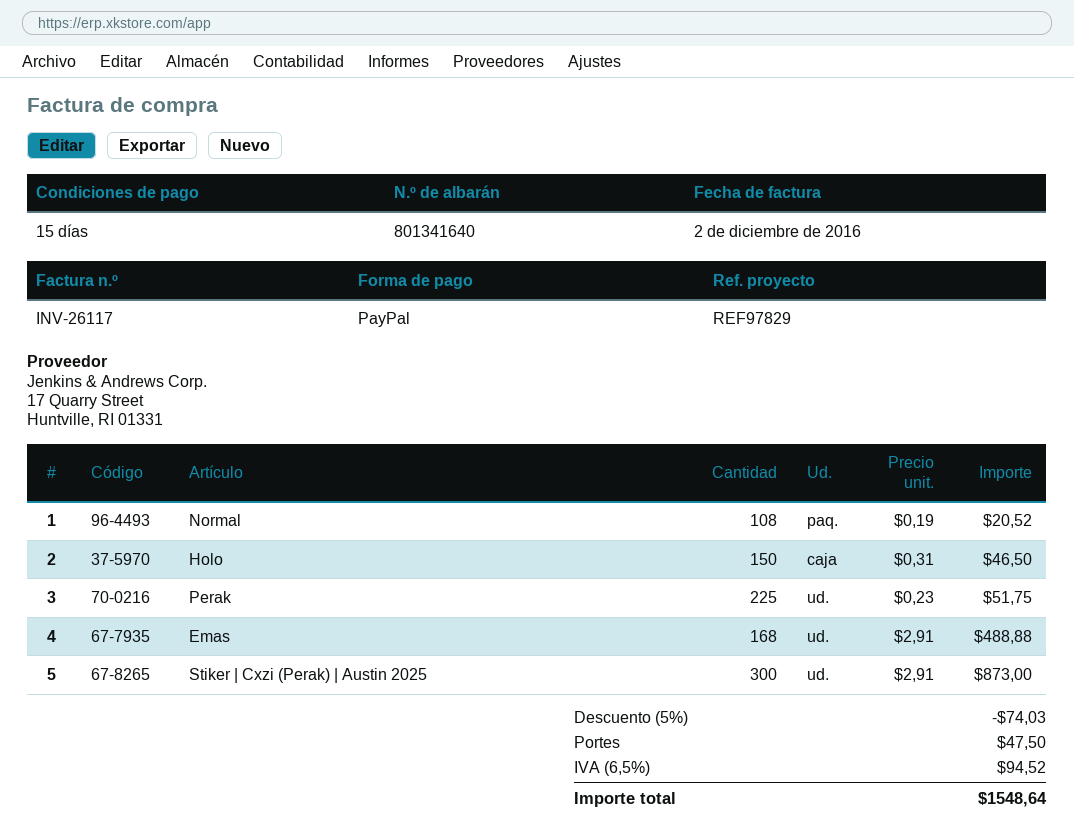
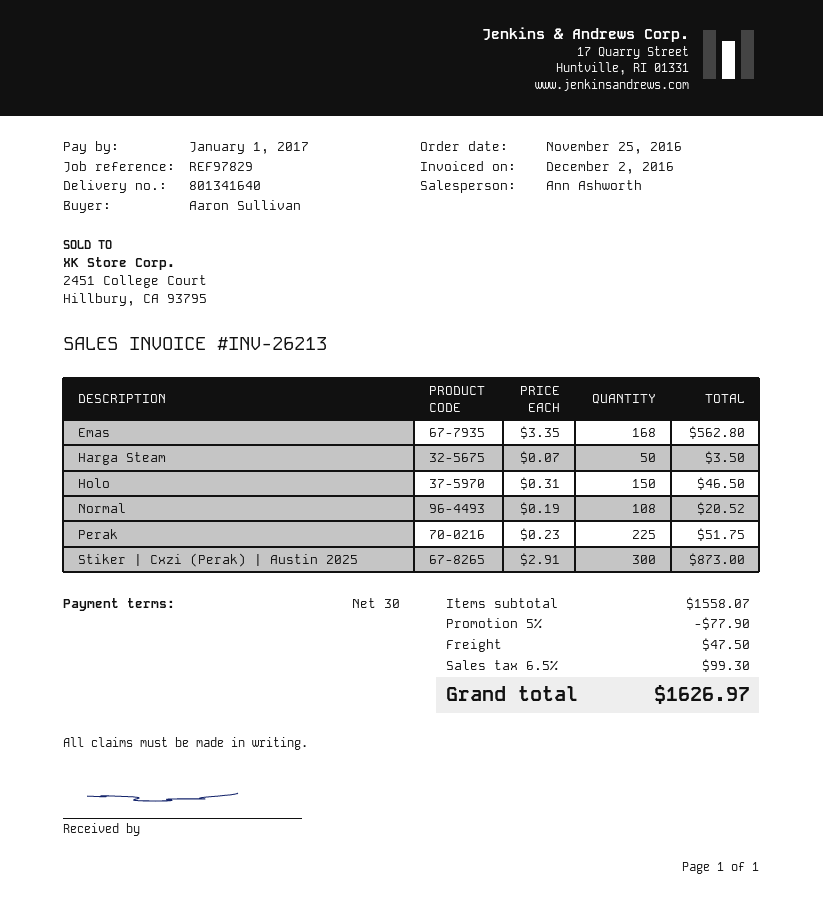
invoice number: INV-26117 -> INV-26213
payment terms: 15 days -> 30 days
Emas: 168 x 2.91 = 488.88 -> 168 x 3.35 = 562.80
Harga Steam: none -> 50 x 0.07 = 3.50
discount: 5% = 74.03 -> 5% = 77.90
tax: 6.5% = 94.52 -> 6.5% = 99.30
total: 1548.64 -> 1626.97

